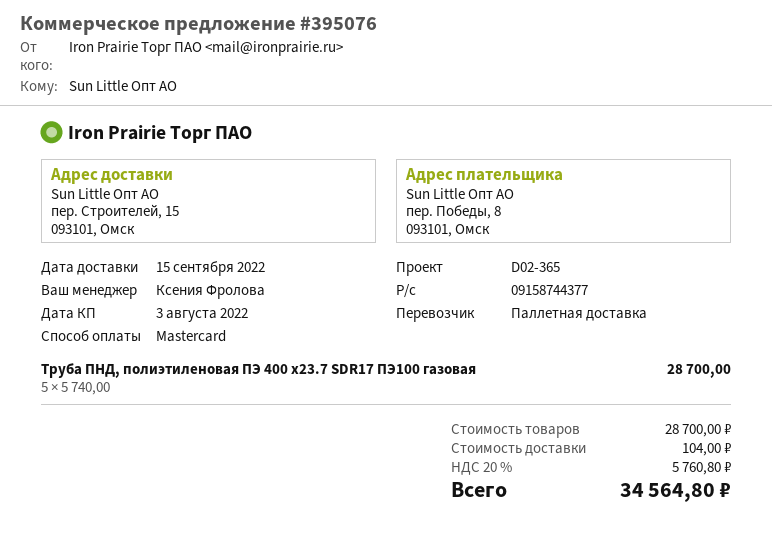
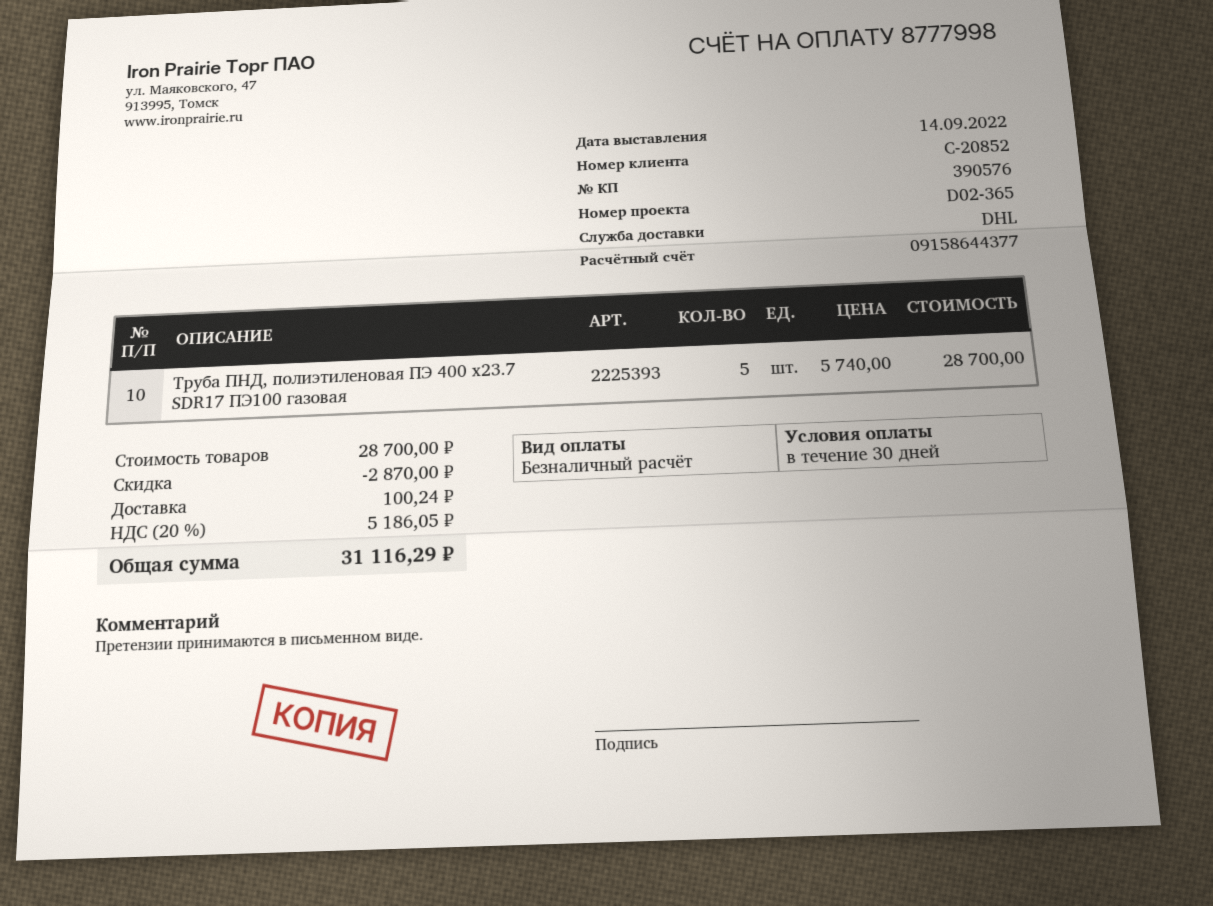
quote number: 395076 -> 390576
payment method: Mastercard -> bank transfer
bank account: 09158744377 -> 09158644377
shipping method: pallet freight -> DHL
discount: none -> 2870.00
shipping: 104.00 -> 100.24
tax: 20% = 5760.80 -> 20% = 5186.05
total: 34564.80 -> 31116.29

